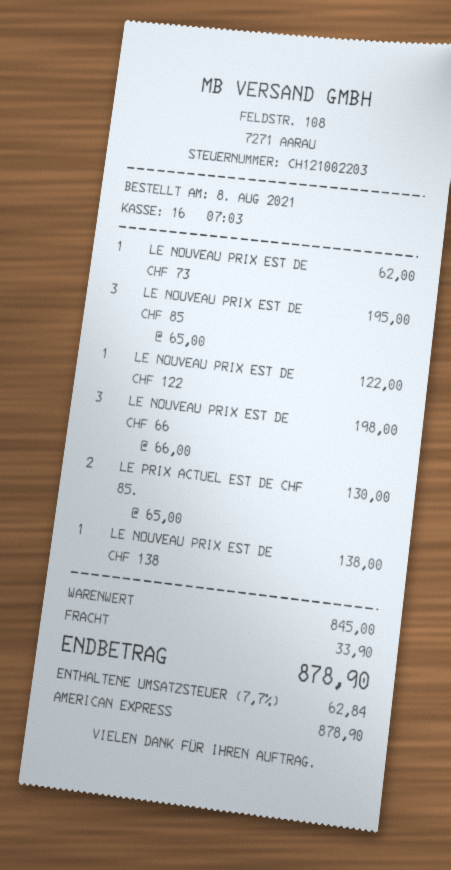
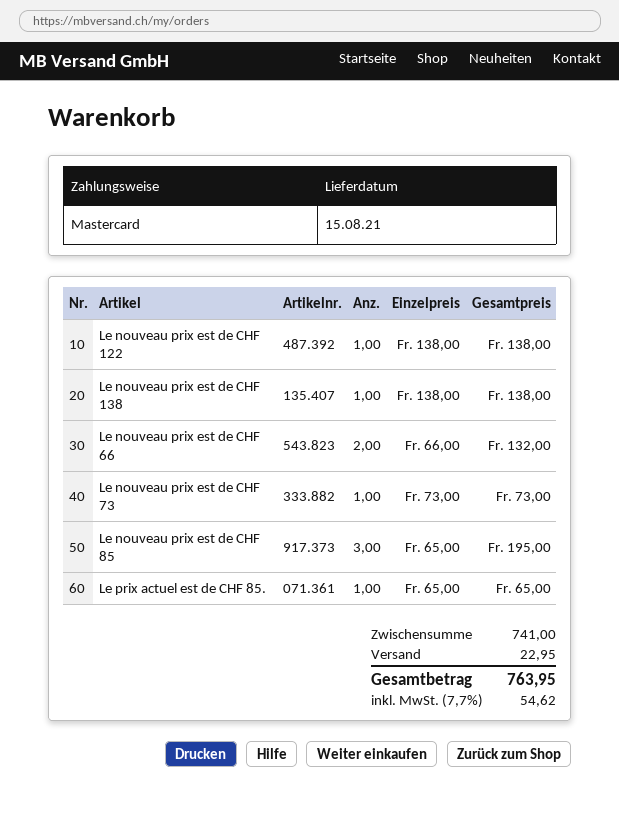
payment method: American Express -> Mastercard
LE NOUVEAU PRIX EST DE CHF 73: 1 x 62.00 = 62.00 -> 1 x 73.00 = 73.00
LE NOUVEAU PRIX EST DE CHF 122: 1 x 122.00 = 122.00 -> 1 x 138.00 = 138.00
LE NOUVEAU PRIX EST DE CHF 66: 3 x 66.00 = 198.00 -> 2 x 66.00 = 132.00
LE PRIX ACTUEL EST DE CHF 85.: 2 x 65.00 = 130.00 -> 1 x 65.00 = 65.00
subtotal: 845.00 -> 741.00
shipping: 33.90 -> 22.95
tax: 7.7% = 62.84 -> 7.7% = 54.62
total: 878.90 -> 763.95

